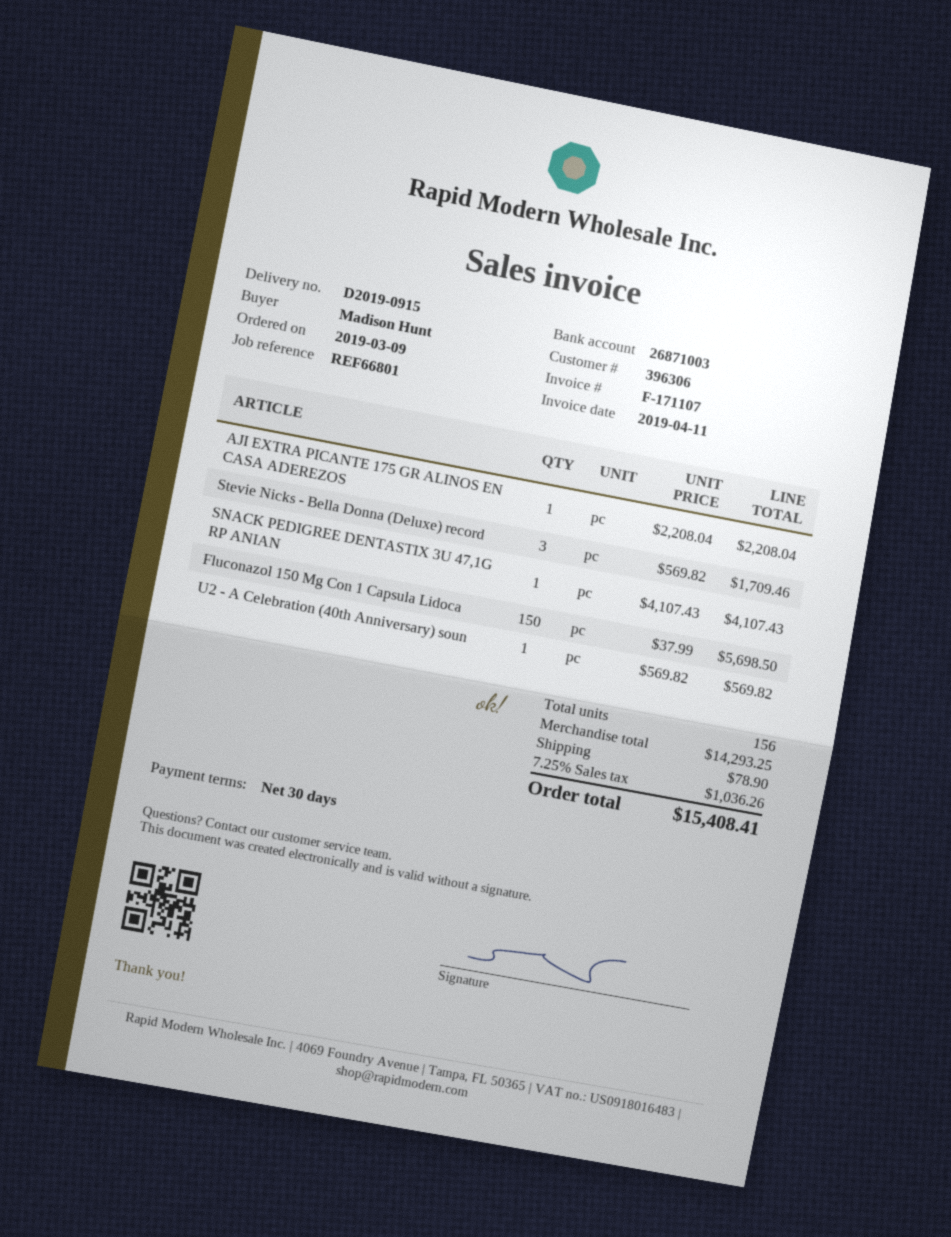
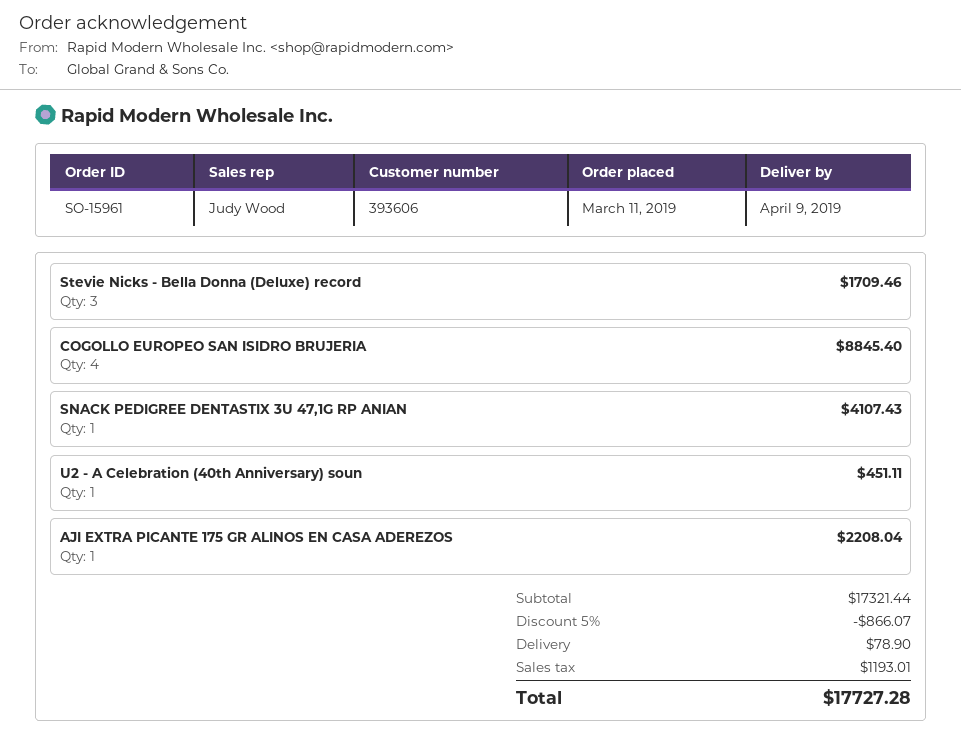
order date: 2019-03-09 -> 2019-03-11
customer number: 396306 -> 393606
Fluconazol 150 Mg Con 1 Capsula Lidoca: 150 for 5698.50 -> none
U2 - A Celebration (40th Anniversary) soun: 1 for 569.82 -> 1 for 451.11
COGOLLO EUROPEO SAN ISIDRO BRUJERIA: none -> 4 for 8845.40
subtotal: 14293.25 -> 17321.44
discount: none -> 5% = 866.07
tax: 1036.26 -> 1193.01
total: 15408.41 -> 17727.28

